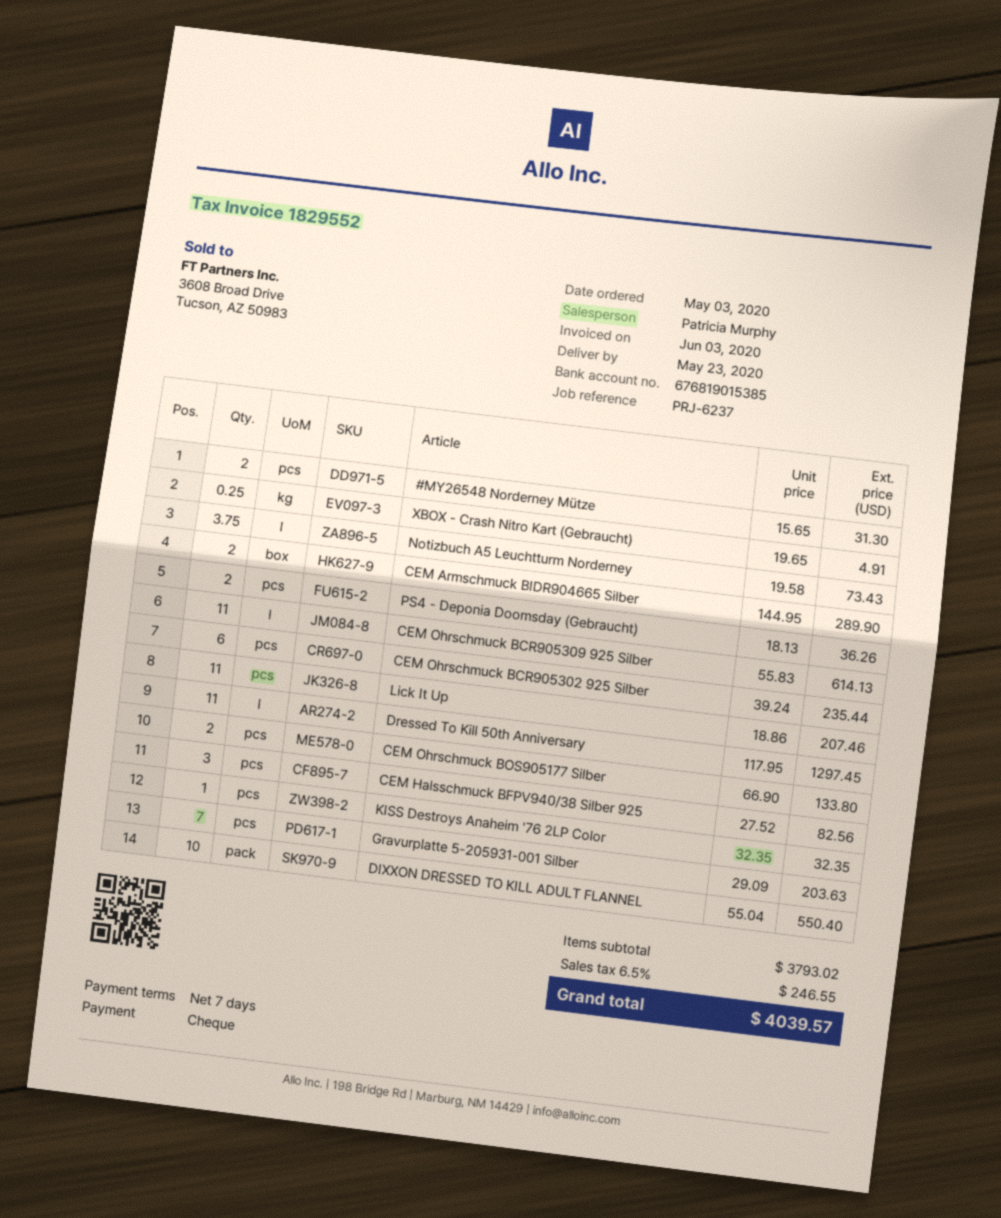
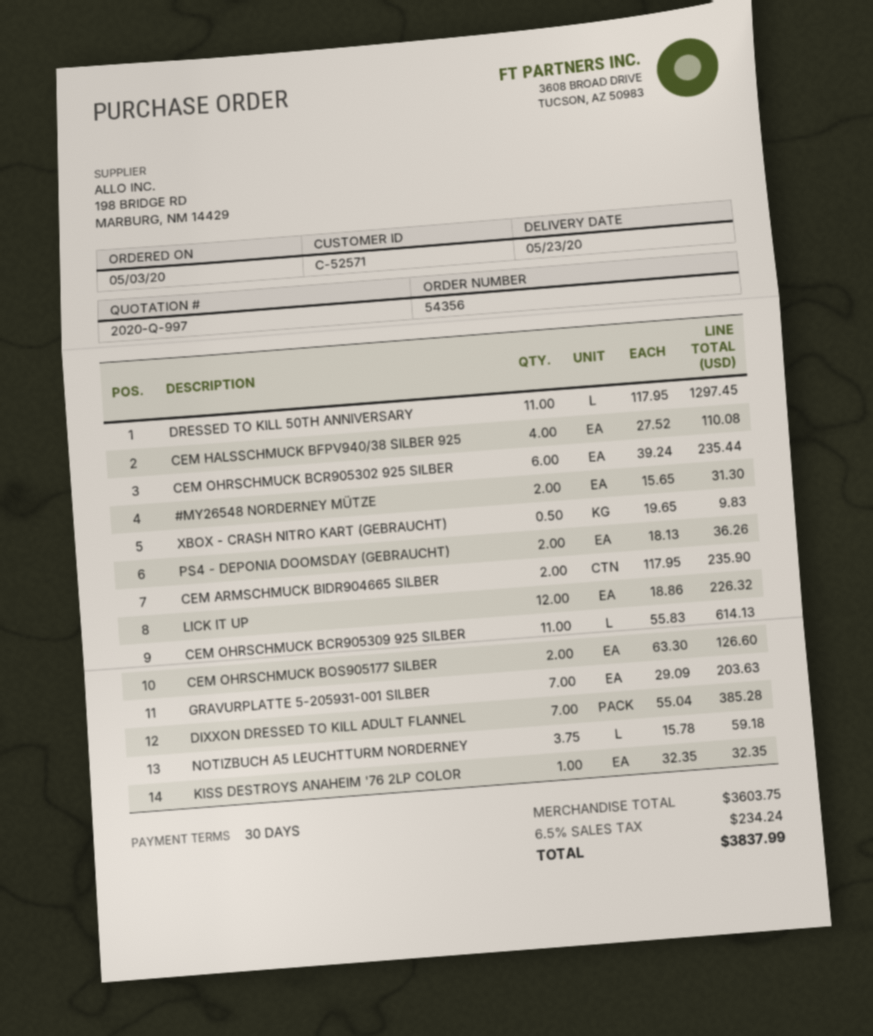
payment terms: 7 days -> 30 days
XBOX - Crash Nitro Kart (Gebraucht): 0.25 x 19.65 = 4.91 -> 0.5 x 19.65 = 9.83
Notizbuch A5 Leuchtturm Norderney: 3.75 x 19.58 = 73.43 -> 3.75 x 15.78 = 59.18
CEM Armschmuck BIDR904665 Silber: 2 x 144.95 = 289.90 -> 2 x 117.95 = 235.90
Lick It Up: 11 x 18.86 = 207.46 -> 12 x 18.86 = 226.32
CEM Ohrschmuck BOS905177 Silber: 2 x 66.90 = 133.80 -> 2 x 63.30 = 126.60
CEM Halsschmuck BFPV940/38 Silber 925: 3 x 27.52 = 82.56 -> 4 x 27.52 = 110.08
DIXXON DRESSED TO KILL ADULT FLANNEL: 10 x 55.04 = 550.40 -> 7 x 55.04 = 385.28
subtotal: 3793.02 -> 3603.75
tax: 6.5% = 246.55 -> 6.5% = 234.24
total: 4039.57 -> 3837.99

